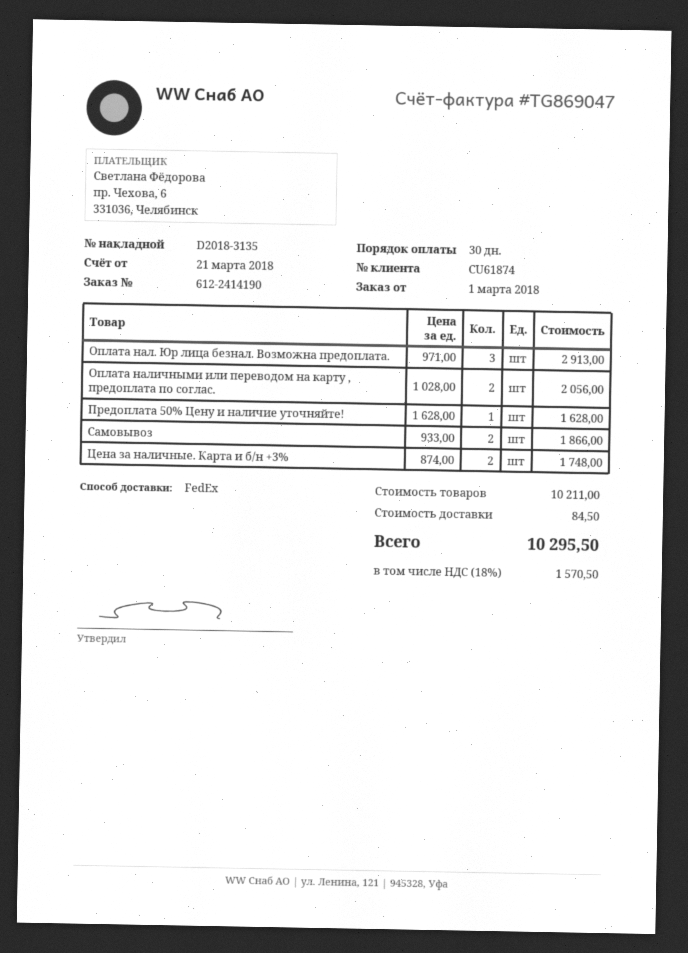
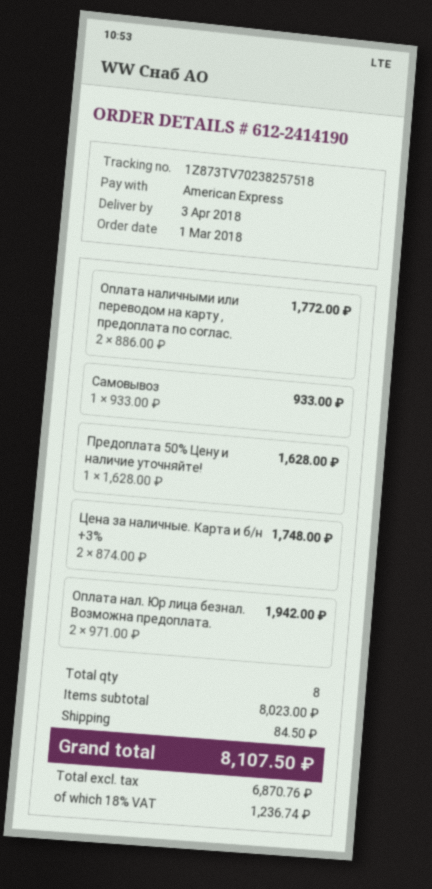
Оплата нал. Юр лица безнал. Возможна предоплата.: 3 x 971.00 = 2913.00 -> 2 x 971.00 = 1942.00
Оплата наличными или переводом на карту , предоплата по соглас.: 2 x 1028.00 = 2056.00 -> 2 x 886.00 = 1772.00
Самовывоз: 2 x 933.00 = 1866.00 -> 1 x 933.00 = 933.00
subtotal: 10211.00 -> 8023.00
tax: 18% = 1570.50 -> 18% = 1236.74
total: 10295.50 -> 8107.50

